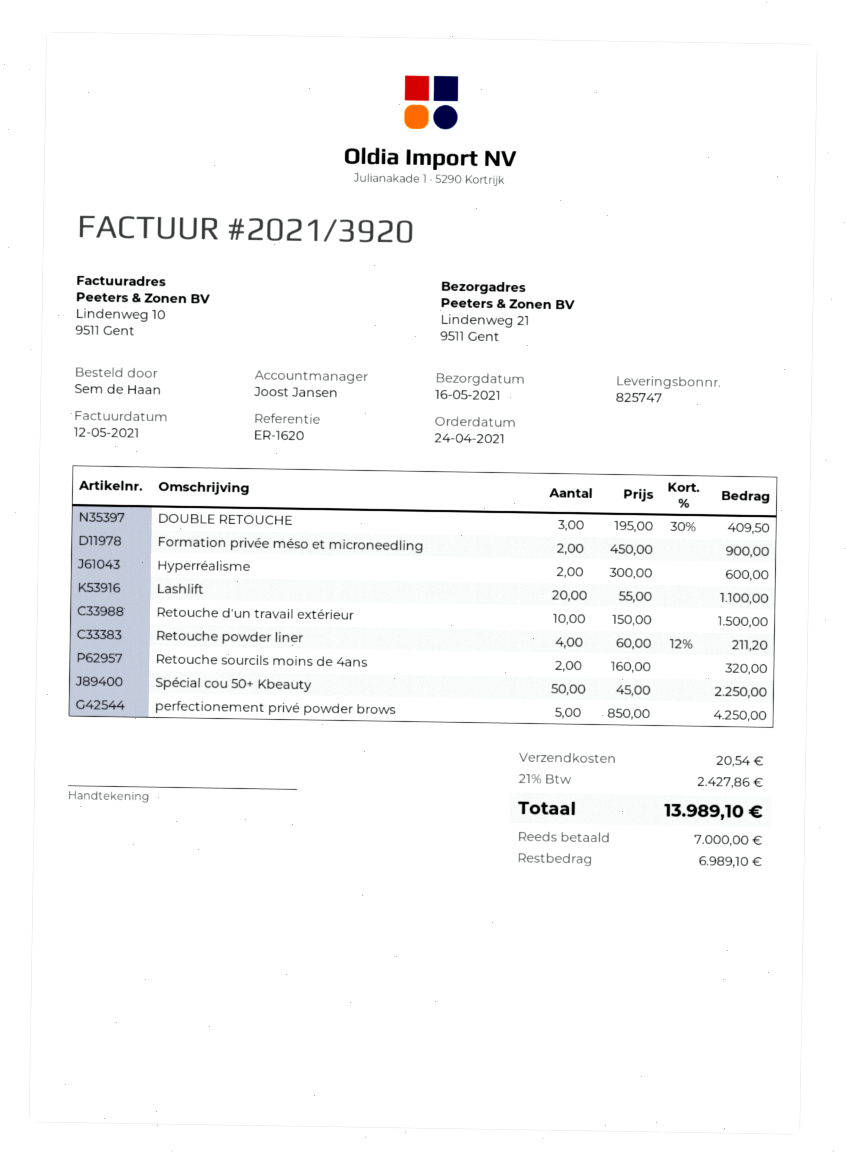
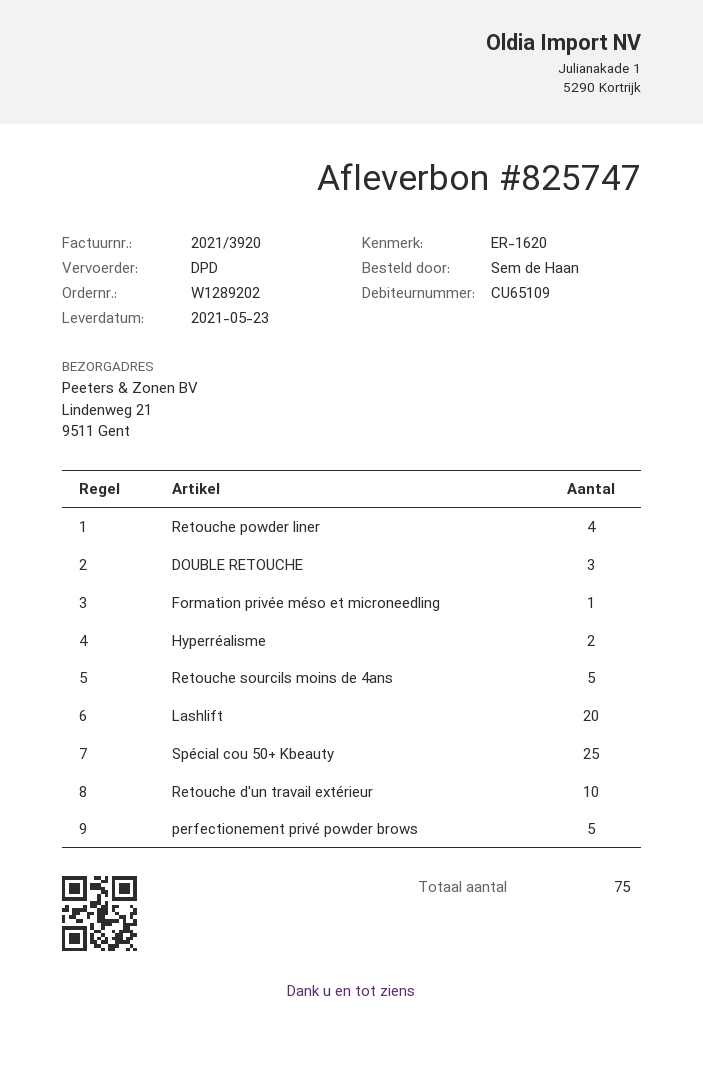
delivery date: 2021-05-16 -> 2021-05-23
Formation privée méso et microneedling: 2 -> 1
Retouche sourcils moins de 4ans: 2 -> 5
Spécial cou 50+ Kbeauty: 50 -> 25

